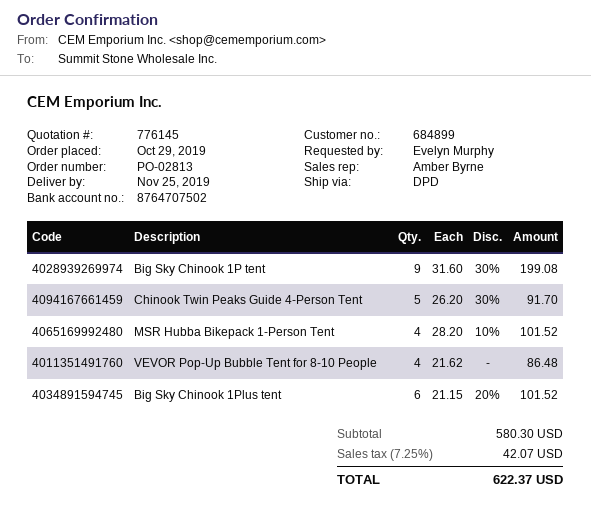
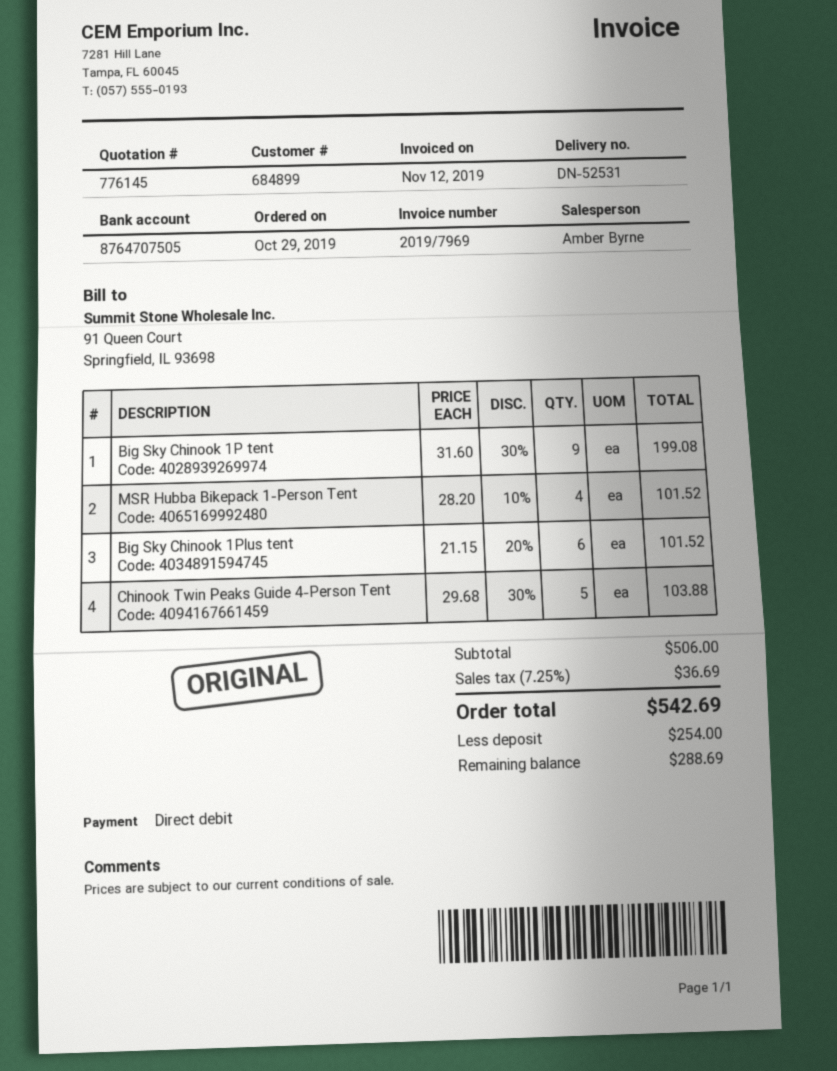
bank account: 8764707502 -> 8764707505
Chinook Twin Peaks Guide 4-Person Tent: 5 x 26.20 - 30% = 91.70 -> 5 x 29.68 - 30% = 103.88
VEVOR Pop-Up Bubble Tent for 8-10 People: 4 x 21.62 = 86.48 -> none
subtotal: 580.30 -> 506.00
tax: 7.25% = 42.07 -> 7.25% = 36.69
total: 622.37 -> 542.69

